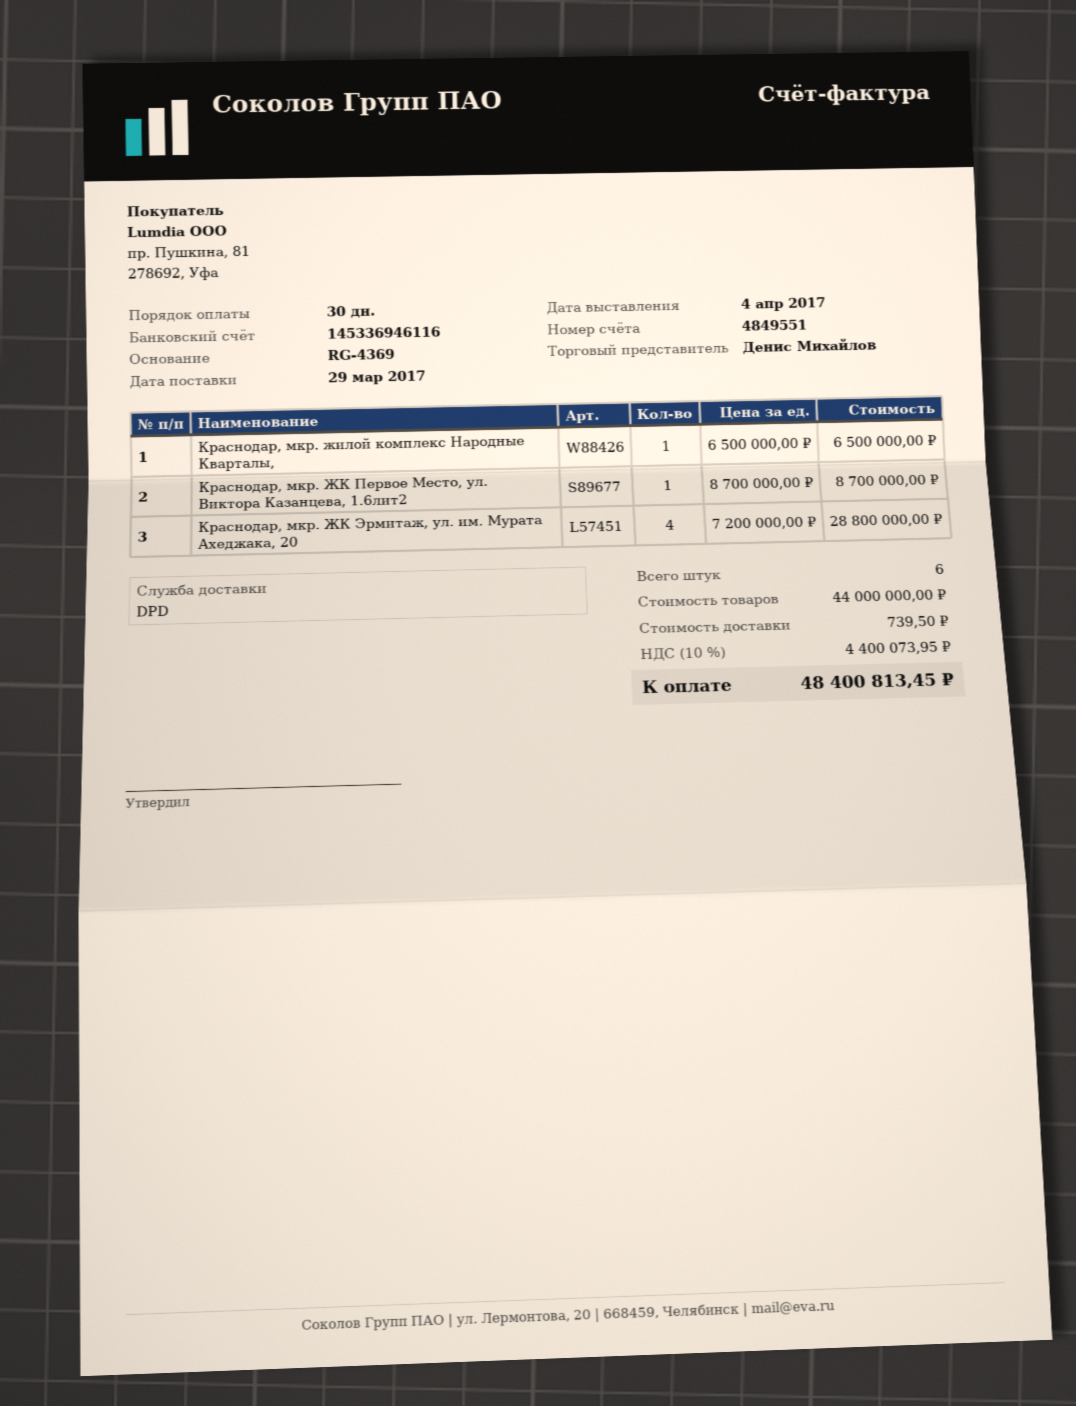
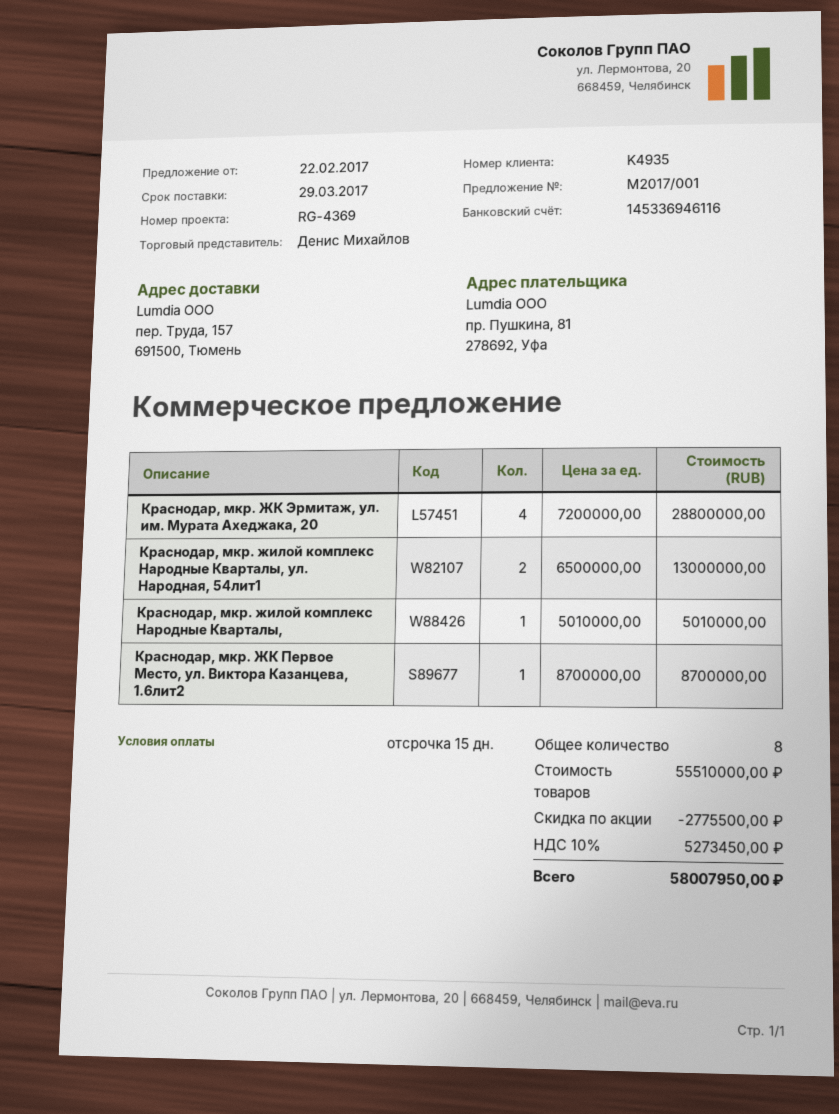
payment terms: 30 days -> 15 days
Краснодар, мкр. жилой комплекс Народные Кварталы,: 1 x 6500000.00 = 6500000.00 -> 1 x 5010000.00 = 5010000.00
Краснодар, мкр. жилой комплекс Народные Кварталы, ул. Народная, 54лит1: none -> 2 x 6500000.00 = 13000000.00
total quantity: 6 -> 8
subtotal: 44000000.00 -> 55510000.00
discount: none -> 2775500.00
shipping: 739.50 -> none
tax: 10% = 4400073.95 -> 10% = 5273450.00
total: 48400813.45 -> 58007950.00

